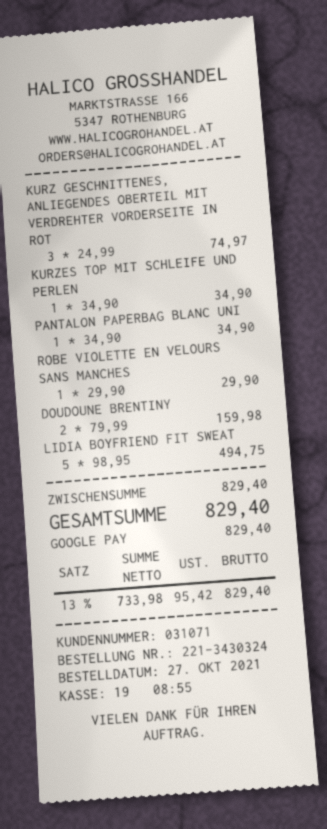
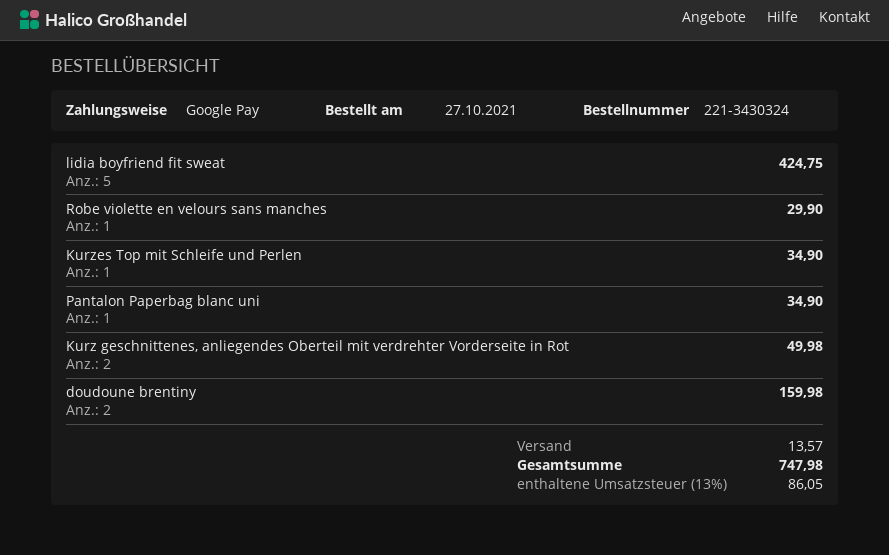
KURZ GESCHNITTENES, ANLIEGENDES OBERTEIL MIT VERDREHTER VORDERSEITE IN ROT: 3 for 74.97 -> 2 for 49.98
LIDIA BOYFRIEND FIT SWEAT: 5 for 494.75 -> 5 for 424.75
shipping: none -> 13.57
tax: 13% = 95.42 -> 13% = 86.05
total: 829.40 -> 747.98

